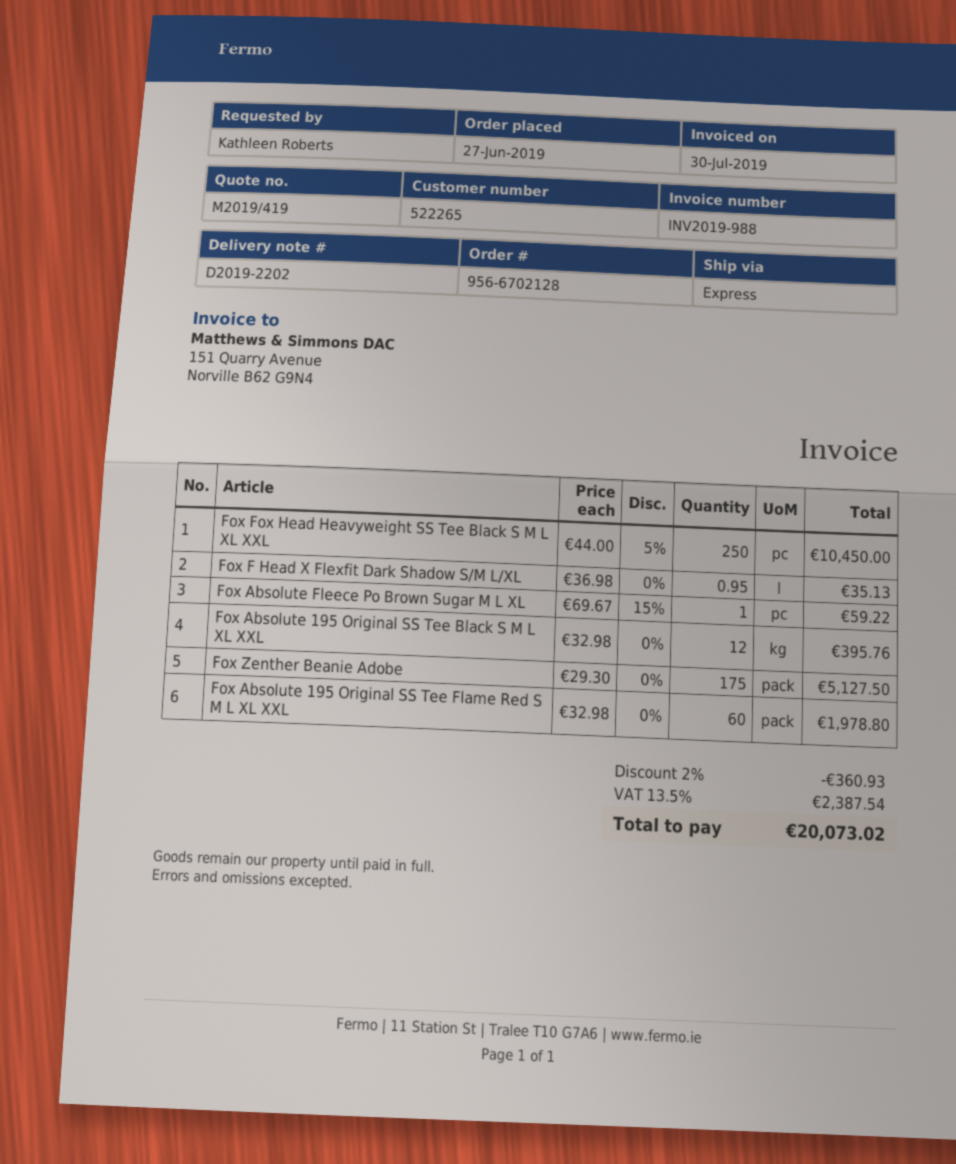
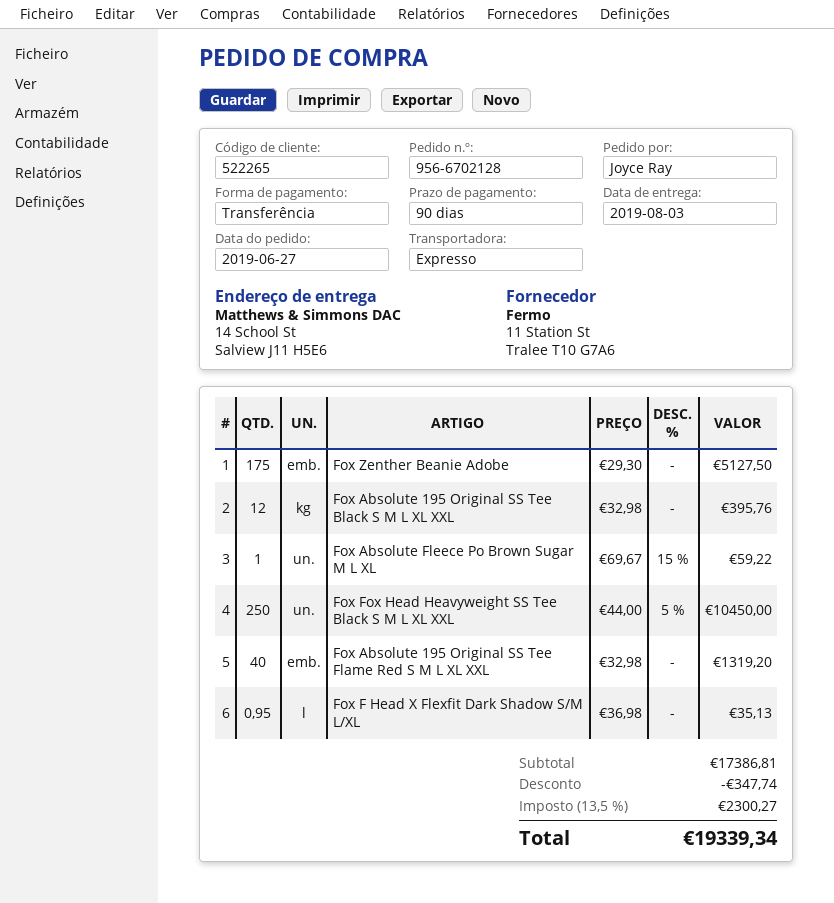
ordered by: Kathleen Roberts -> Joyce Ray
Fox Absolute 195 Original SS Tee Flame Red S M L XL XXL: 60 x 32.98 = 1978.80 -> 40 x 32.98 = 1319.20
discount: 360.93 -> 347.74
tax: 13.5% = 2387.54 -> 13.5% = 2300.27
total: 20073.02 -> 19339.34

